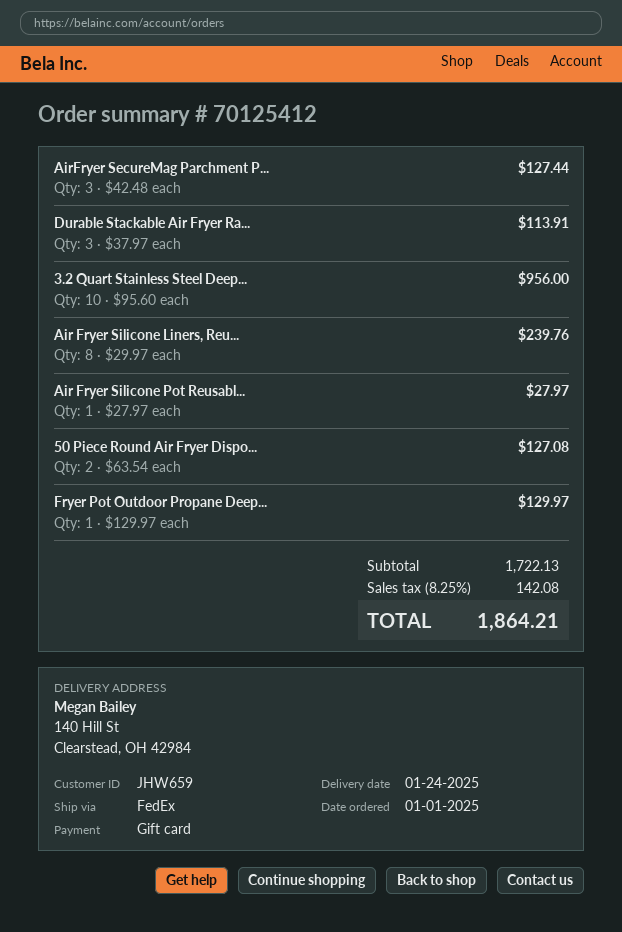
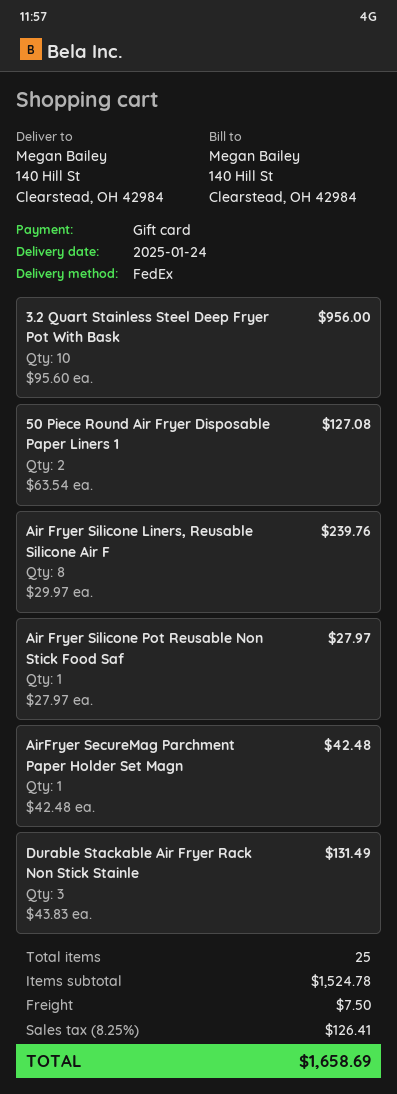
AirFryer SecureMag Parchment P...: 3 x 42.48 = 127.44 -> 1 x 42.48 = 42.48
Durable Stackable Air Fryer Ra...: 3 x 37.97 = 113.91 -> 3 x 43.83 = 131.49
Fryer Pot Outdoor Propane Deep...: 1 x 129.97 = 129.97 -> none
subtotal: 1722.13 -> 1524.78
shipping: none -> 7.50
tax: 8.25% = 142.08 -> 8.25% = 126.41
total: 1864.21 -> 1658.69

